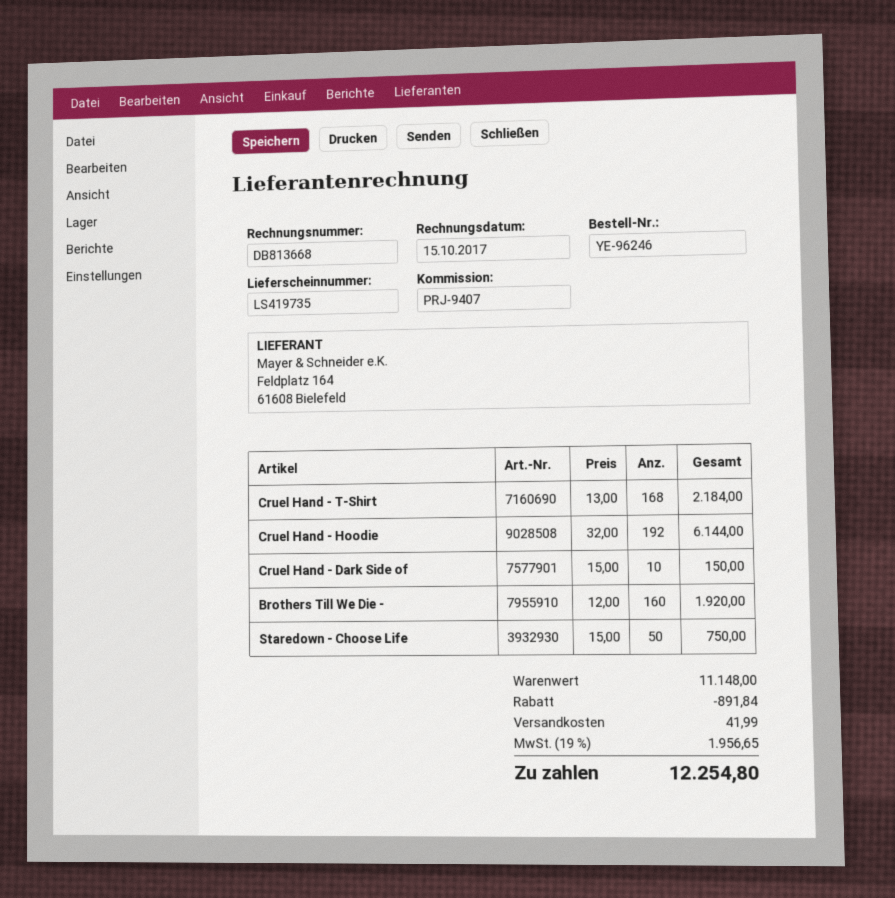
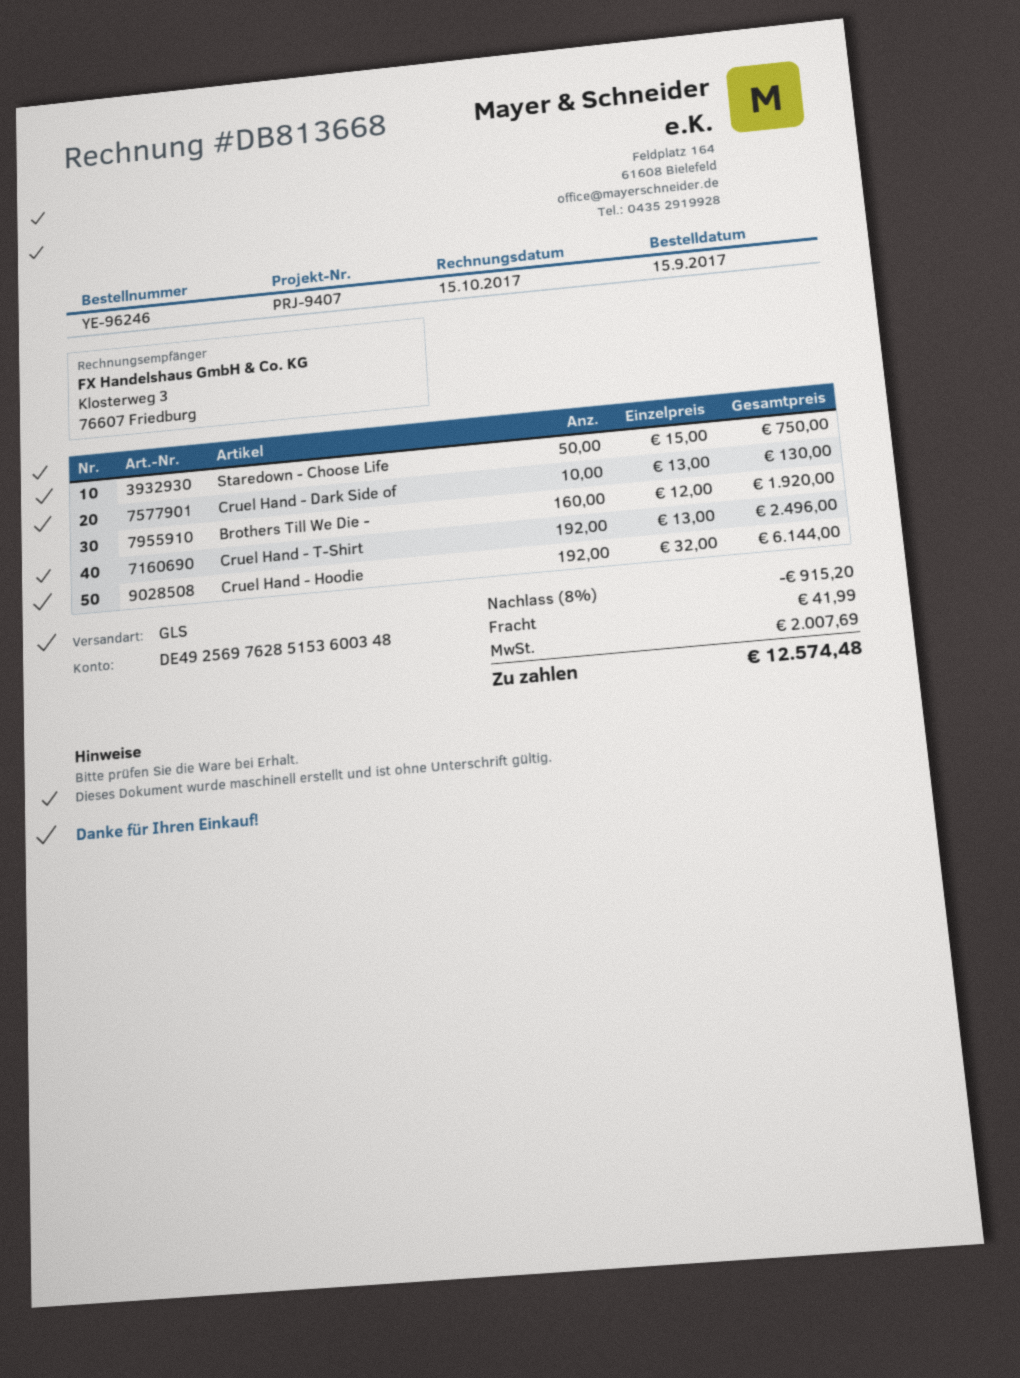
Cruel Hand - T-Shirt: 168 x 13.00 = 2184.00 -> 192 x 13.00 = 2496.00
Cruel Hand - Dark Side of: 10 x 15.00 = 150.00 -> 10 x 13.00 = 130.00
discount: 891.84 -> 915.20
tax: 1956.65 -> 2007.69
total: 12254.80 -> 12574.48

